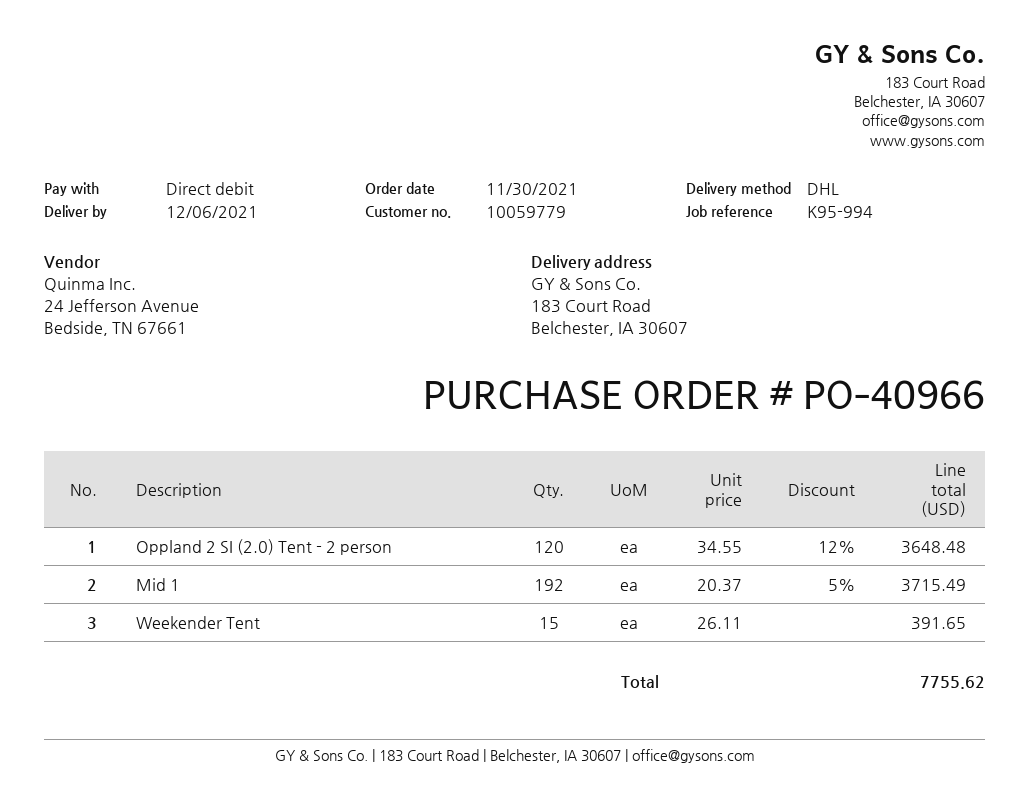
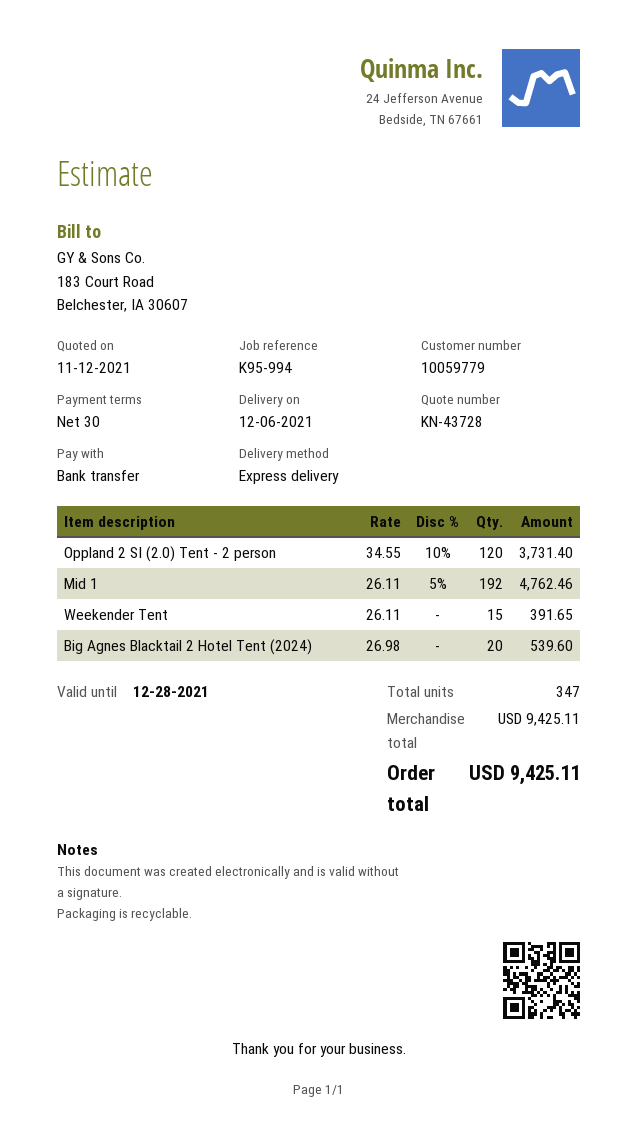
payment method: direct debit -> bank transfer
shipping method: DHL -> express
Oppland 2 SI (2.0) Tent - 2 person: 120 x 34.55 - 12% = 3648.48 -> 120 x 34.55 - 10% = 3731.40
Mid 1: 192 x 20.37 - 5% = 3715.49 -> 192 x 26.11 - 5% = 4762.46
Big Agnes Blacktail 2 Hotel Tent (2024): none -> 20 x 26.98 = 539.60
total: 7755.62 -> 9425.11

